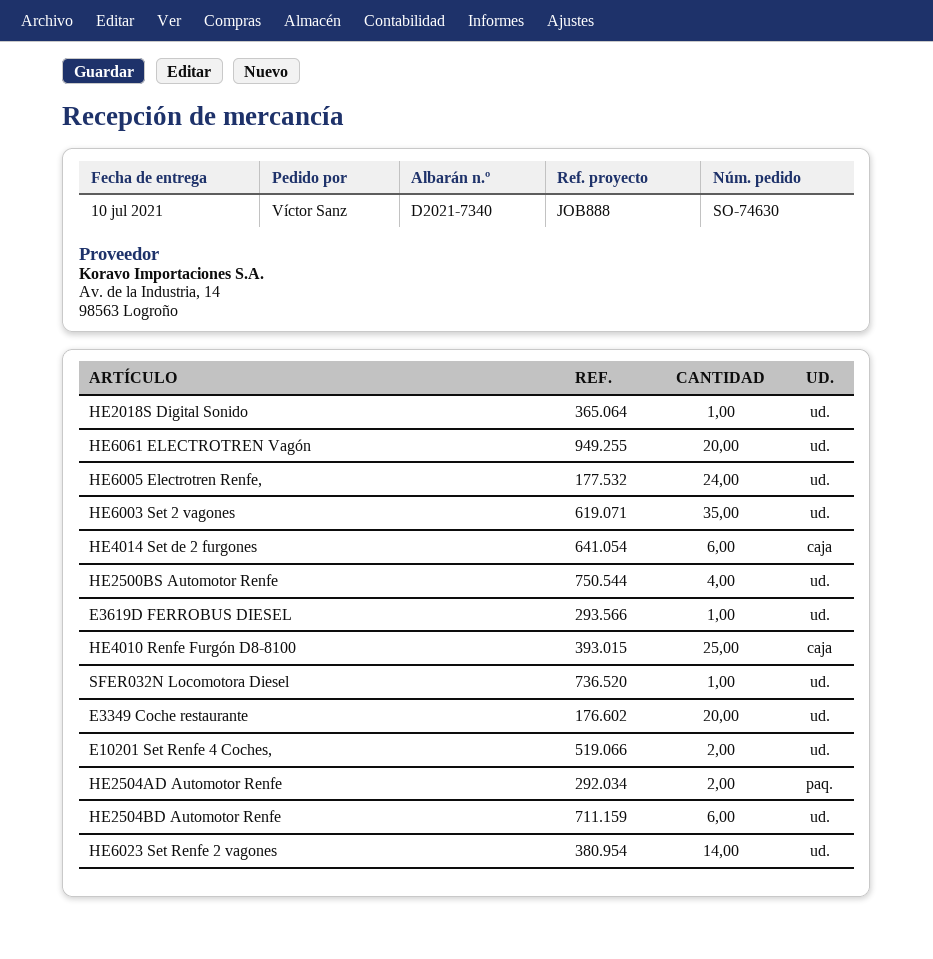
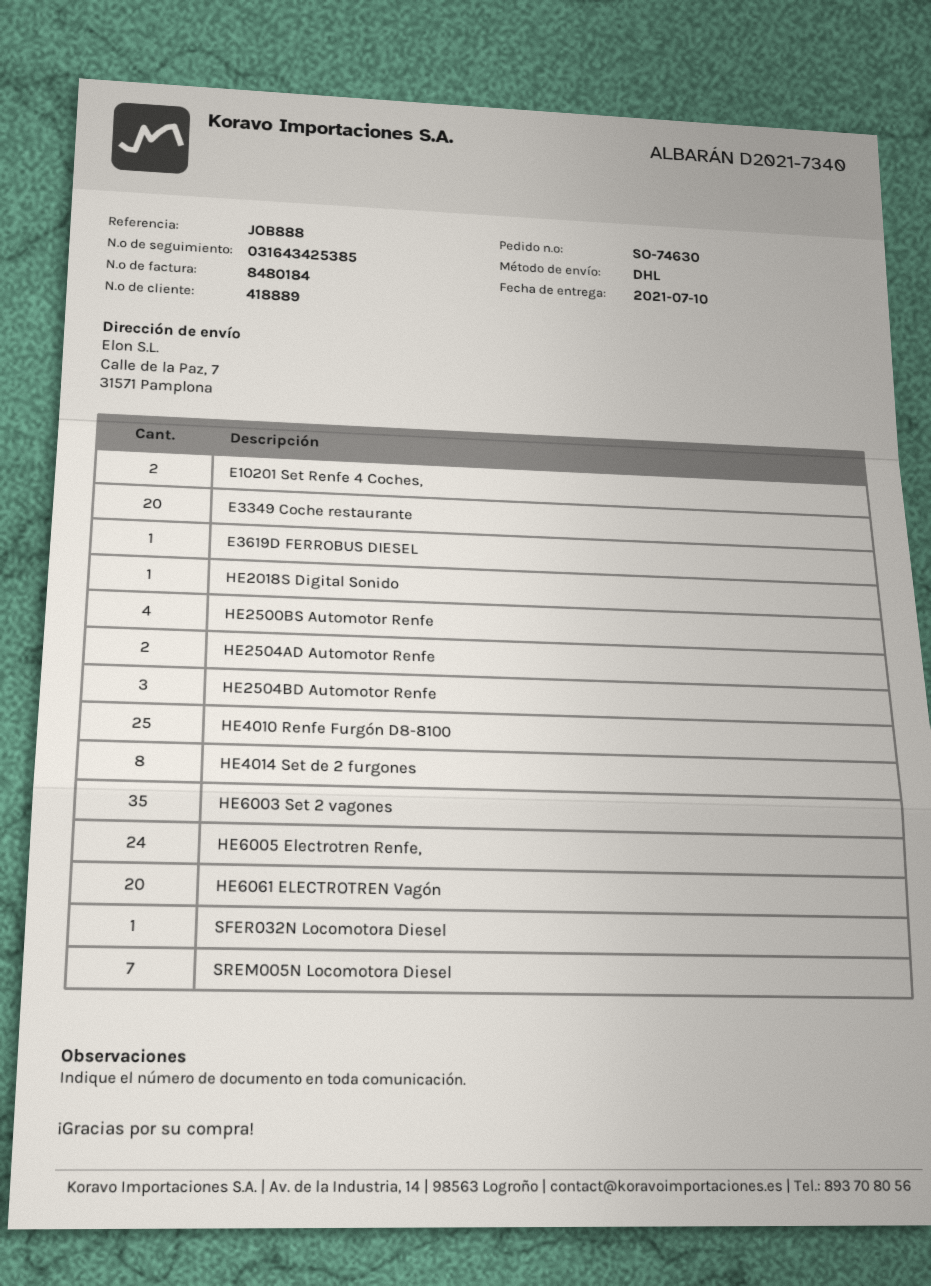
HE4014 Set de 2 furgones: 6 -> 8
HE2504BD Automotor Renfe: 6 -> 3
HE6023 Set Renfe 2 vagones: 14 -> none
SREM005N Locomotora Diesel: none -> 7

